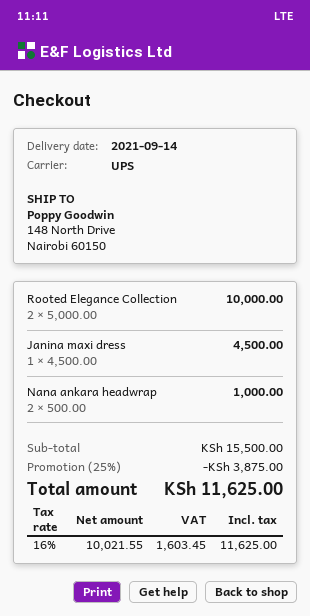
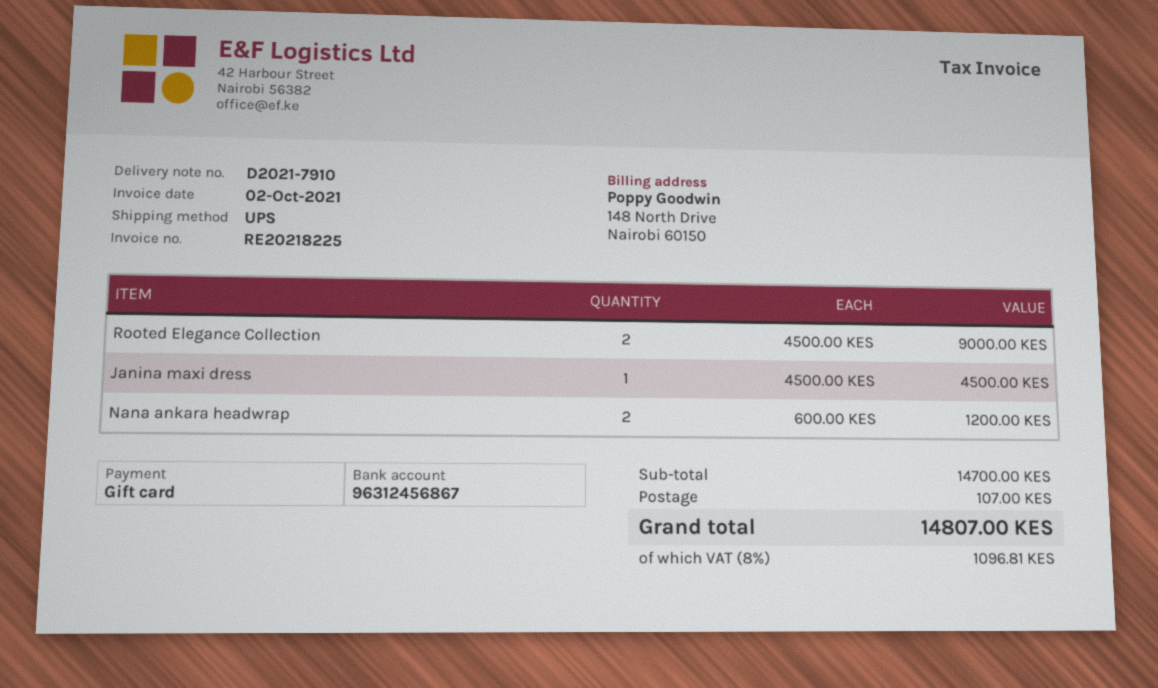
Rooted Elegance Collection: 2 x 5000.00 = 10000.00 -> 2 x 4500.00 = 9000.00
Nana ankara headwrap: 2 x 500.00 = 1000.00 -> 2 x 600.00 = 1200.00
subtotal: 15500.00 -> 14700.00
discount: 25% = 3875.00 -> none
shipping: none -> 107.00
tax: 16% = 1603.45 -> 8% = 1096.81
total: 11625.00 -> 14807.00

